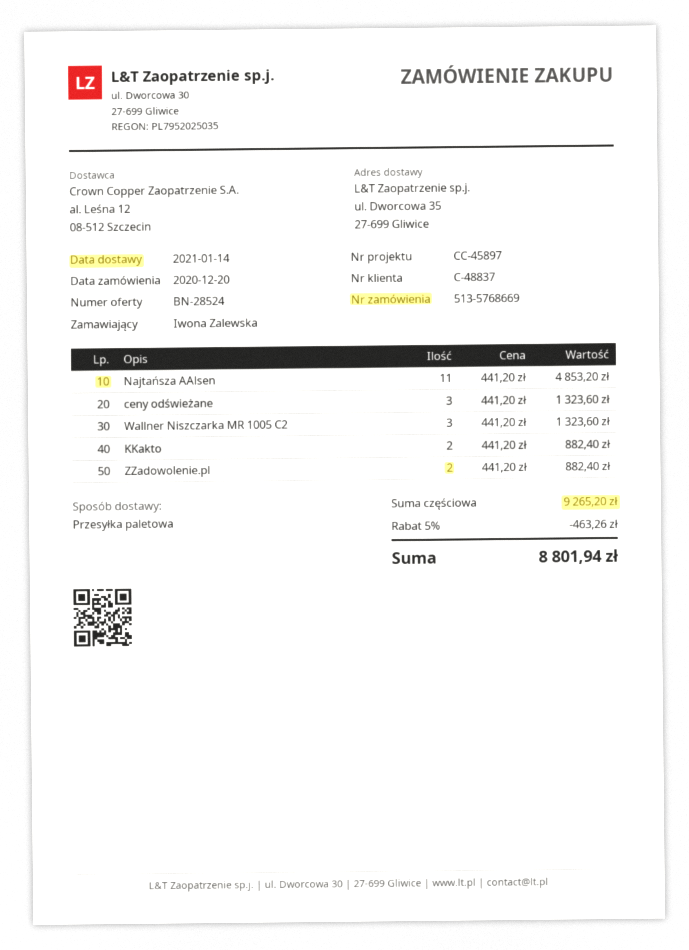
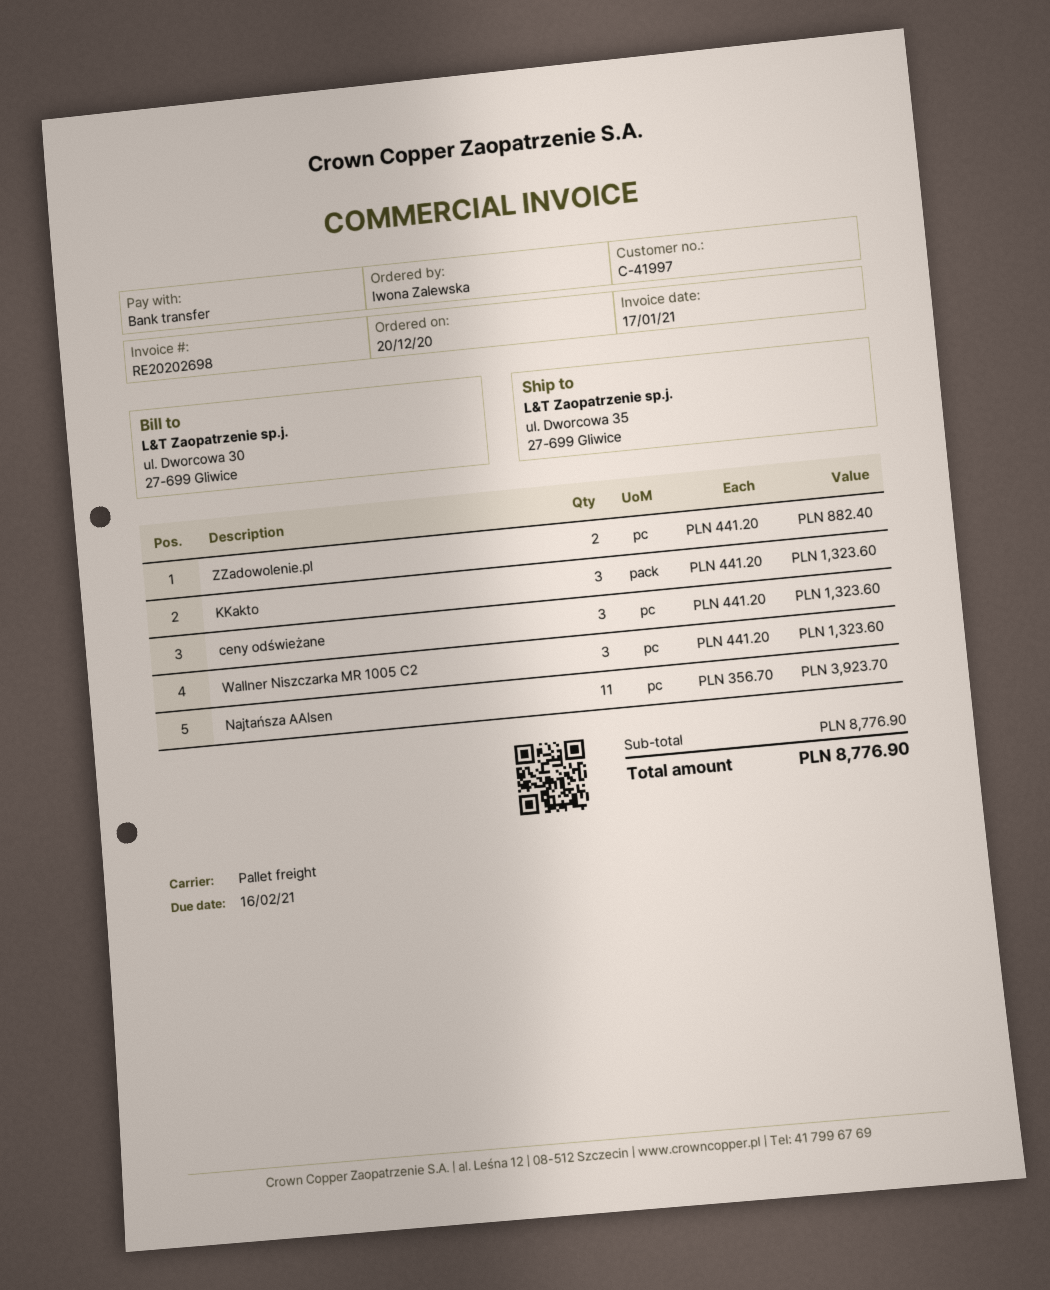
customer number: C-48837 -> C-41997
Najtańsza AAlsen: 11 x 441.20 = 4853.20 -> 11 x 356.70 = 3923.70
KKakto: 2 x 441.20 = 882.40 -> 3 x 441.20 = 1323.60
subtotal: 9265.20 -> 8776.90
discount: 5% = 463.26 -> none
total: 8801.94 -> 8776.90

